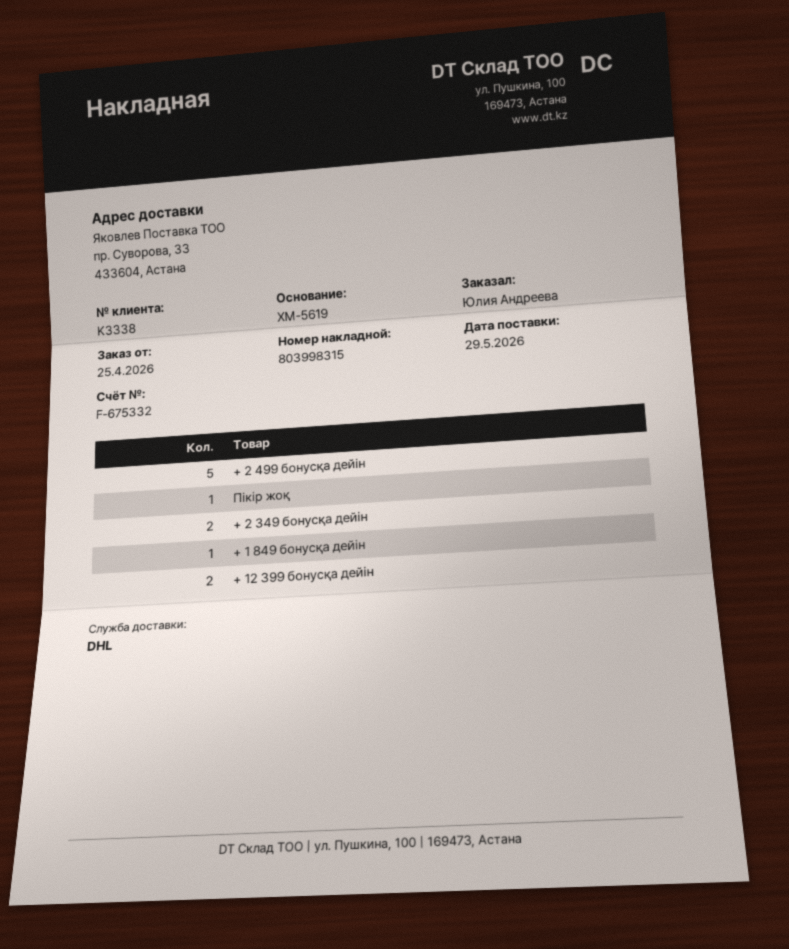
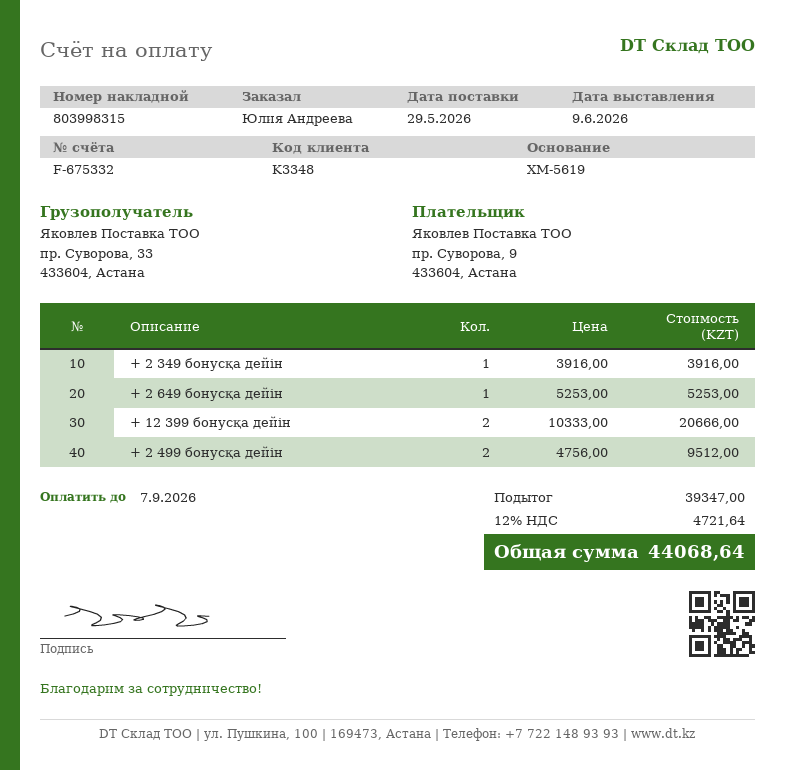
customer number: K3338 -> K3348
+ 2 499 бонусқа дейін: 5 -> 2
Пікір жоқ: 1 -> none
+ 2 349 бонусқа дейін: 2 -> 1
+ 1 849 бонусқа дейін: 1 -> none
+ 2 649 бонусқа дейін: none -> 1

